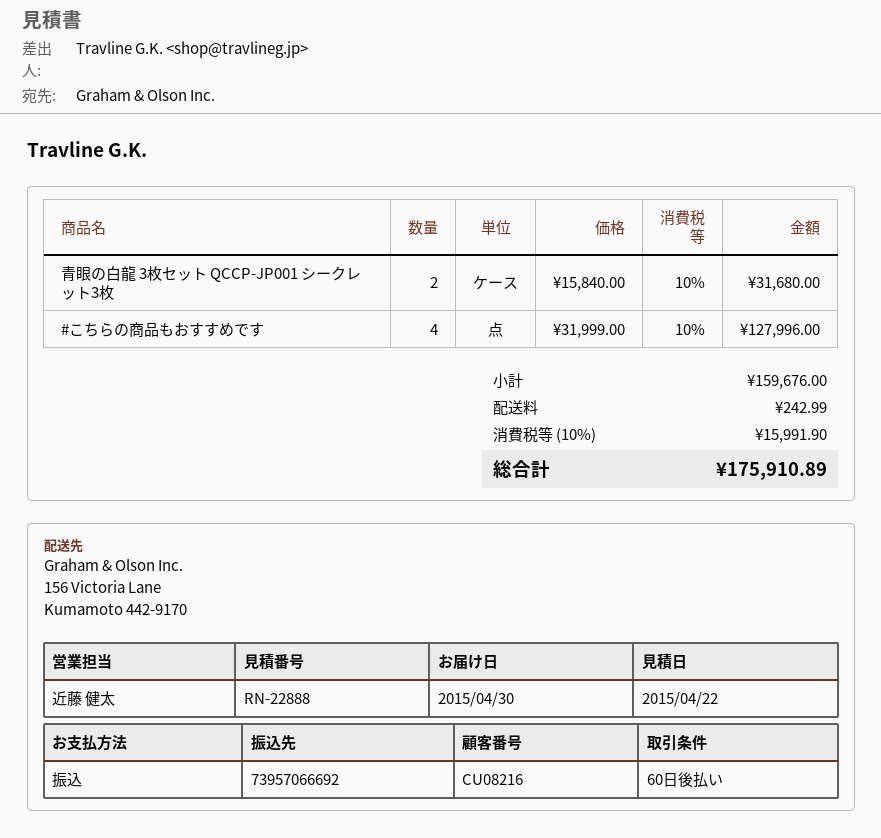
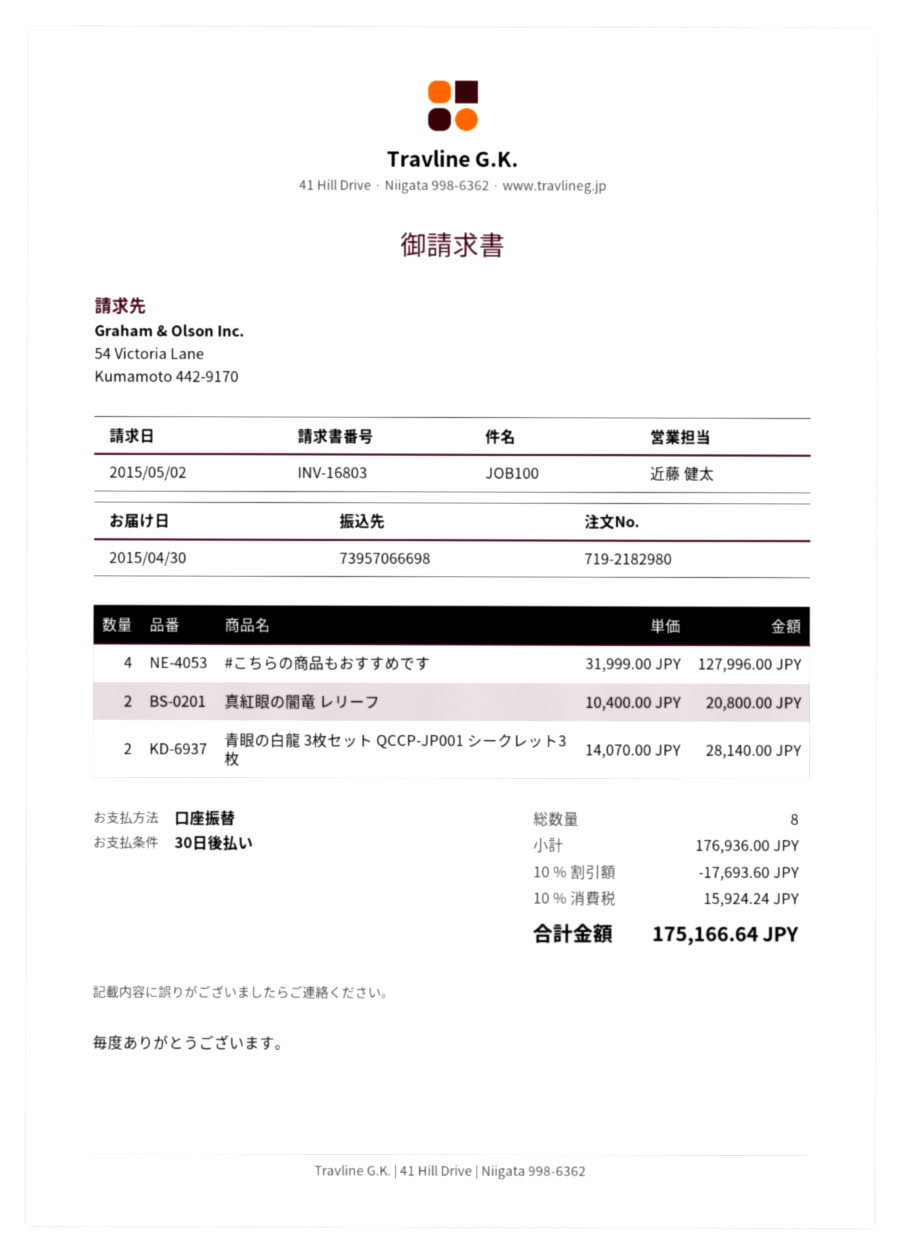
payment terms: 60 days -> 30 days
payment method: bank transfer -> direct debit
bank account: 73957066692 -> 73957066698
青眼の白龍 3枚セット QCCP-JP001 シークレット3枚: 2 x 15840.00 = 31680.00 -> 2 x 14070.00 = 28140.00
真紅眼の闇竜 レリーフ: none -> 2 x 10400.00 = 20800.00
subtotal: 159676.00 -> 176936.00
discount: none -> 10% = 17693.60
shipping: 242.99 -> none
tax: 10% = 15991.90 -> 10% = 15924.24
total: 175910.89 -> 175166.64

